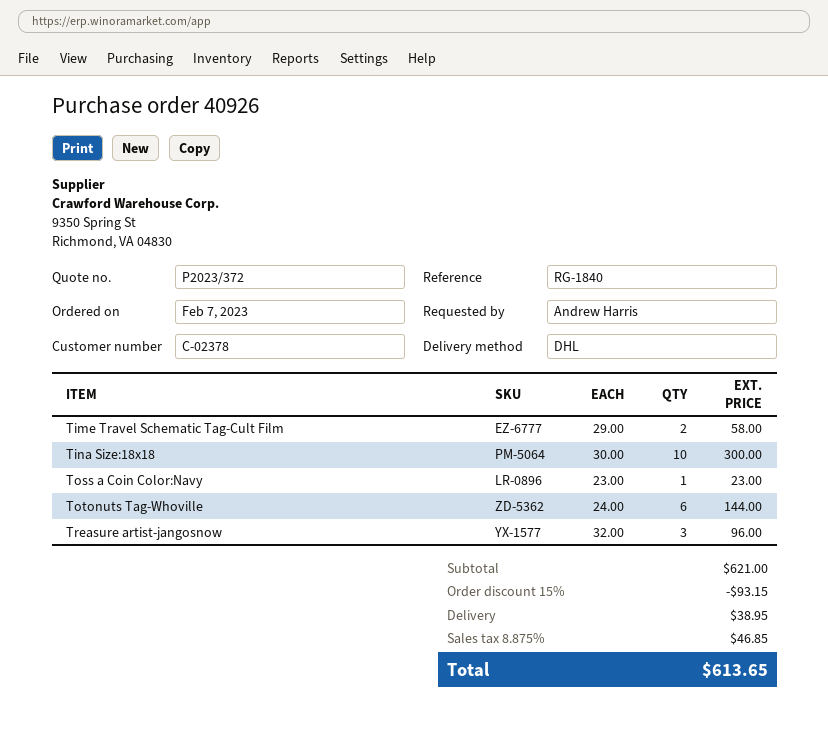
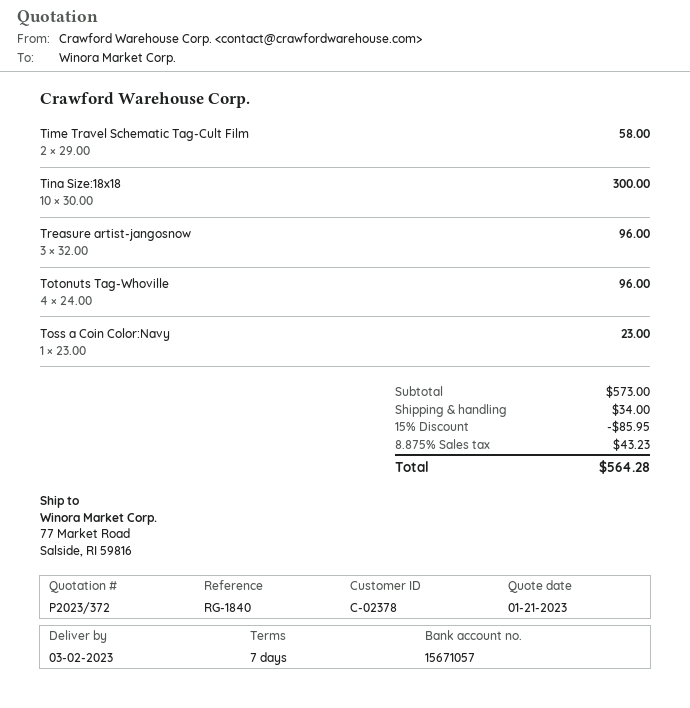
Totonuts Tag-Whoville: 6 x 24.00 = 144.00 -> 4 x 24.00 = 96.00
subtotal: 621.00 -> 573.00
discount: 15% = 93.15 -> 15% = 85.95
shipping: 38.95 -> 34.00
tax: 8.875% = 46.85 -> 8.875% = 43.23
total: 613.65 -> 564.28

